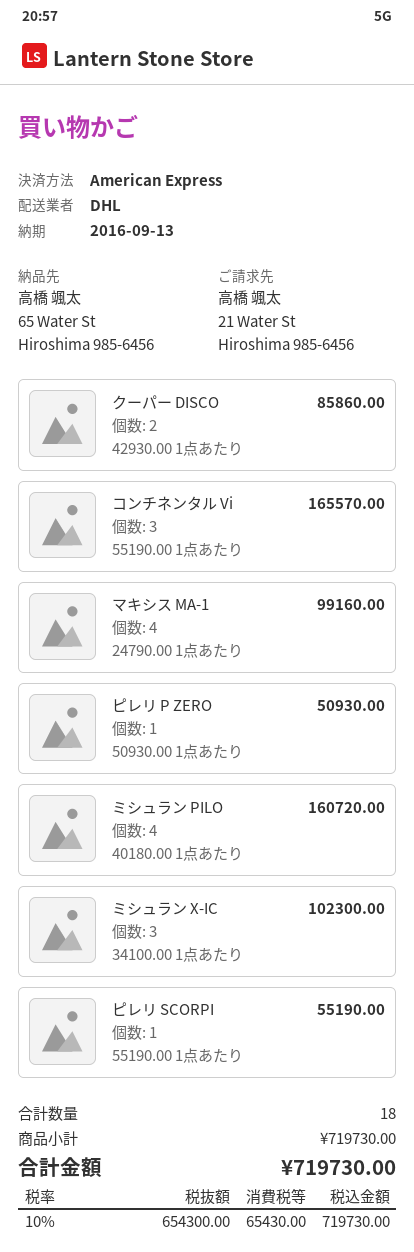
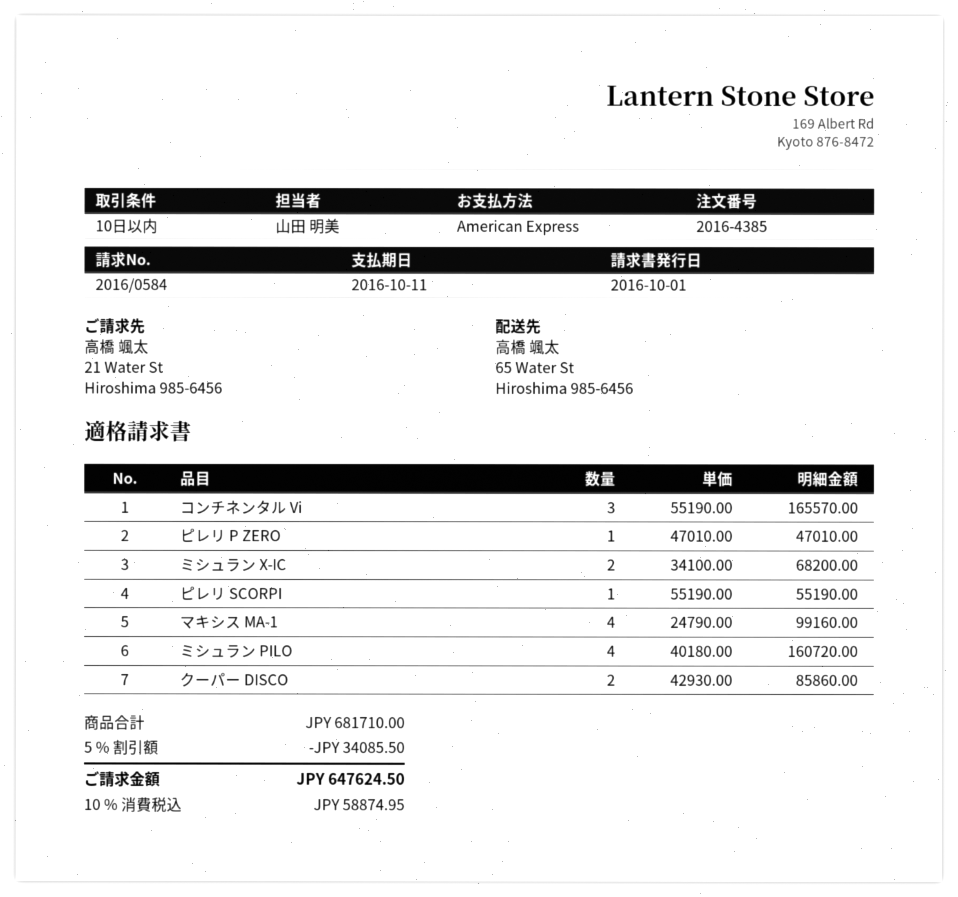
ピレリ P ZERO: 1 x 50930.00 = 50930.00 -> 1 x 47010.00 = 47010.00
ミシュラン X-IC: 3 x 34100.00 = 102300.00 -> 2 x 34100.00 = 68200.00
subtotal: 719730.00 -> 681710.00
discount: none -> 5% = 34085.50
tax: 10% = 65430.00 -> 10% = 58874.95
total: 719730.00 -> 647624.50

